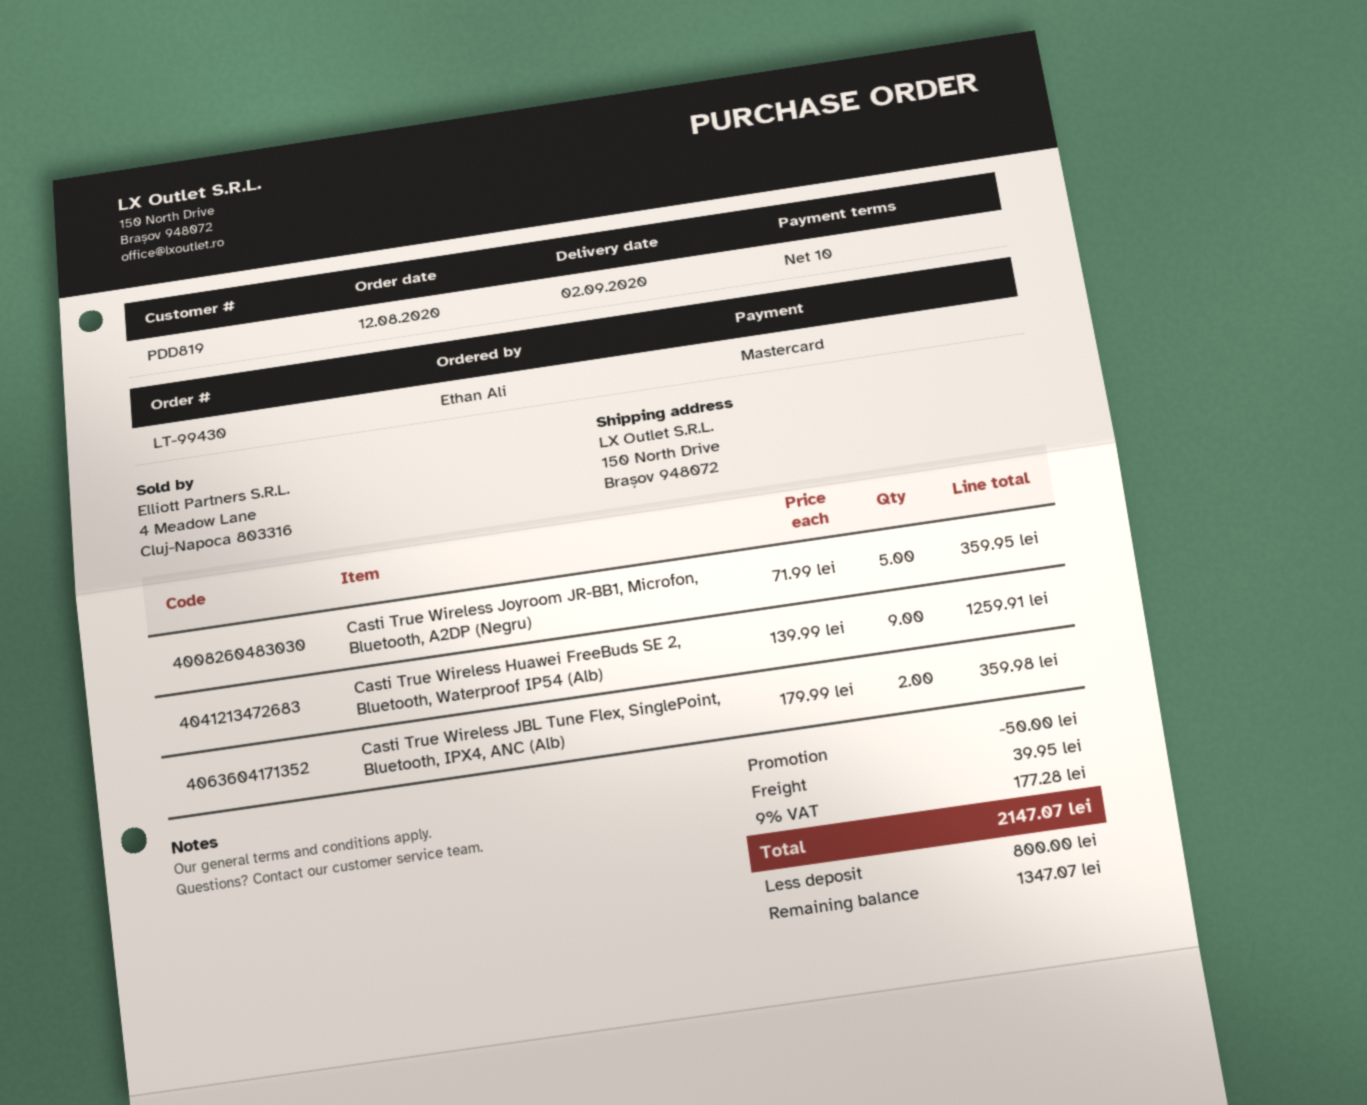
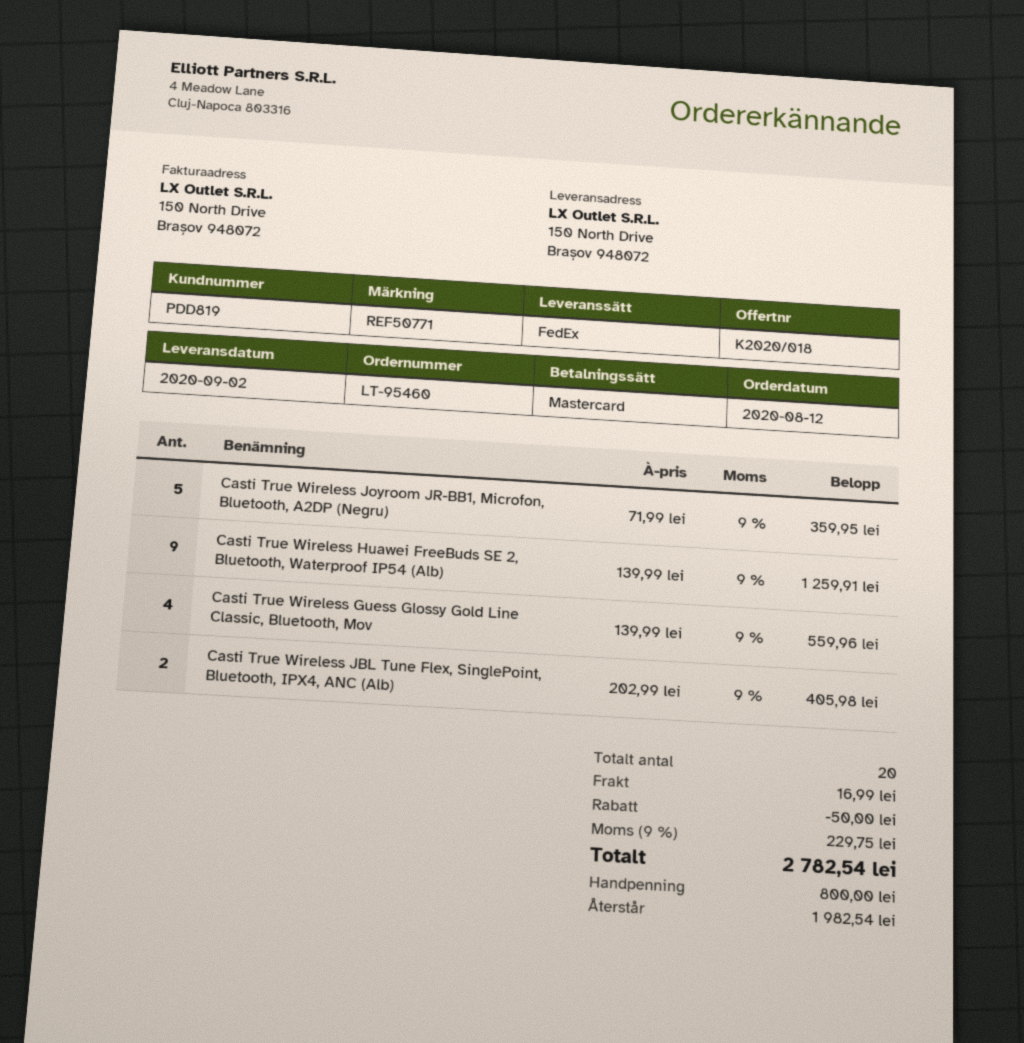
order number: LT-99430 -> LT-95460
Casti True Wireless JBL Tune Flex, SinglePoint, Bluetooth, IPX4, ANC (Alb): 2 x 179.99 = 359.98 -> 2 x 202.99 = 405.98
Casti True Wireless Guess Glossy Gold Line Classic, Bluetooth, Mov: none -> 4 x 139.99 = 559.96
shipping: 39.95 -> 16.99
tax: 9% = 177.28 -> 9% = 229.75
total: 2147.07 -> 2782.54
balance: 1347.07 -> 1982.54

